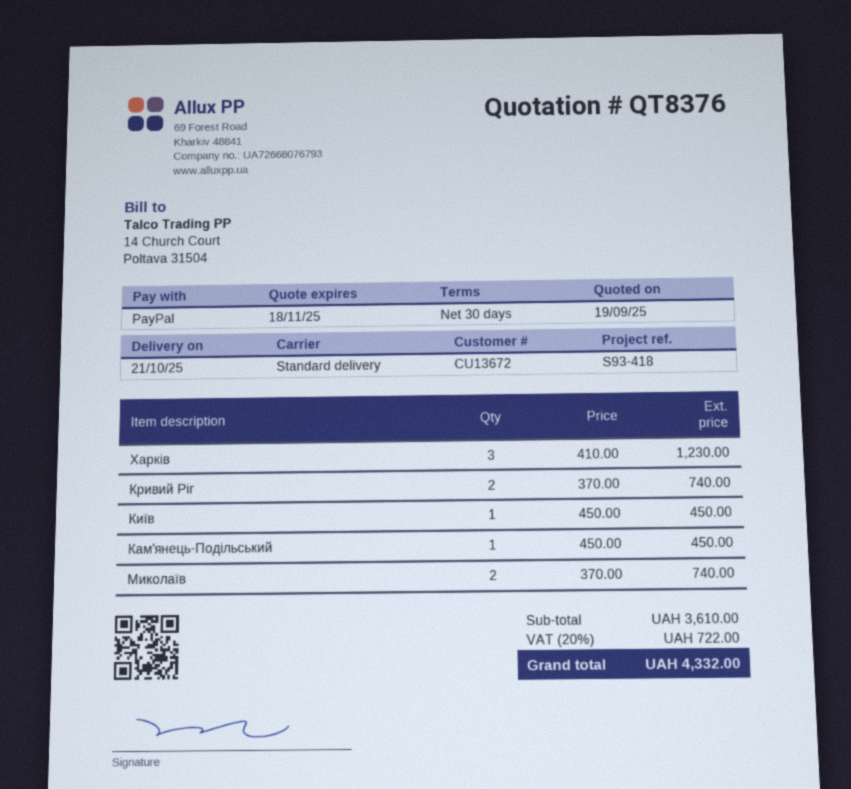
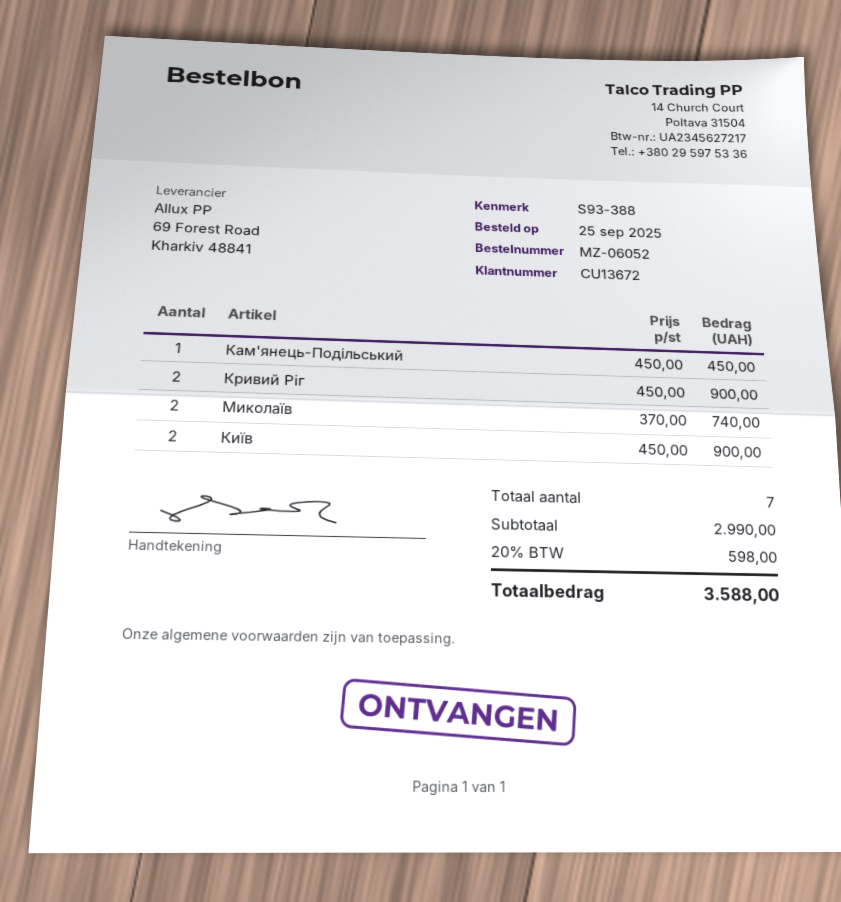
reference: S93-418 -> S93-388
Харків: 3 x 410.00 = 1230.00 -> none
Кривий Ріг: 2 x 370.00 = 740.00 -> 2 x 450.00 = 900.00
Київ: 1 x 450.00 = 450.00 -> 2 x 450.00 = 900.00
subtotal: 3610.00 -> 2990.00
tax: 20% = 722.00 -> 20% = 598.00
total: 4332.00 -> 3588.00

